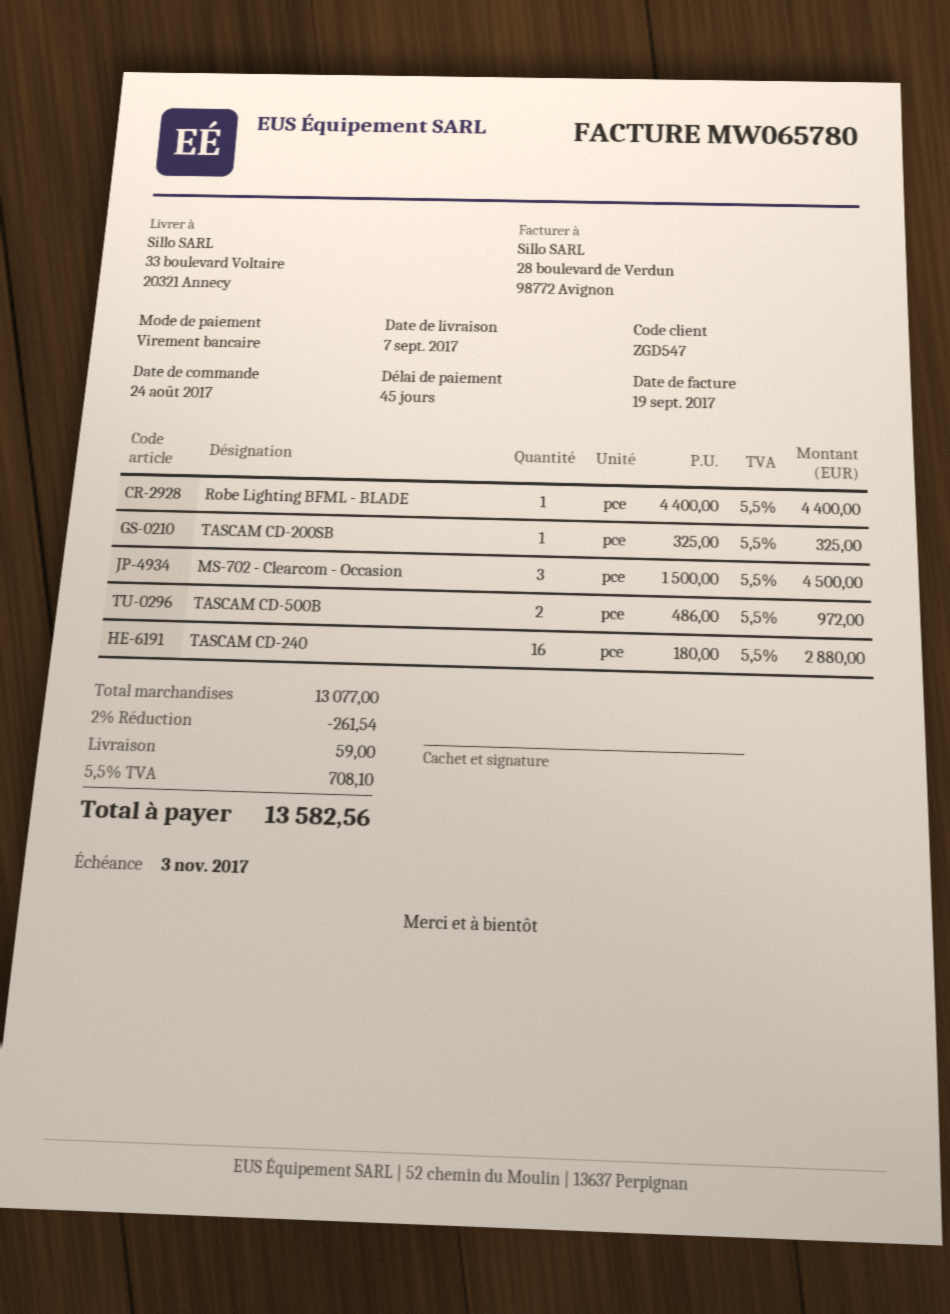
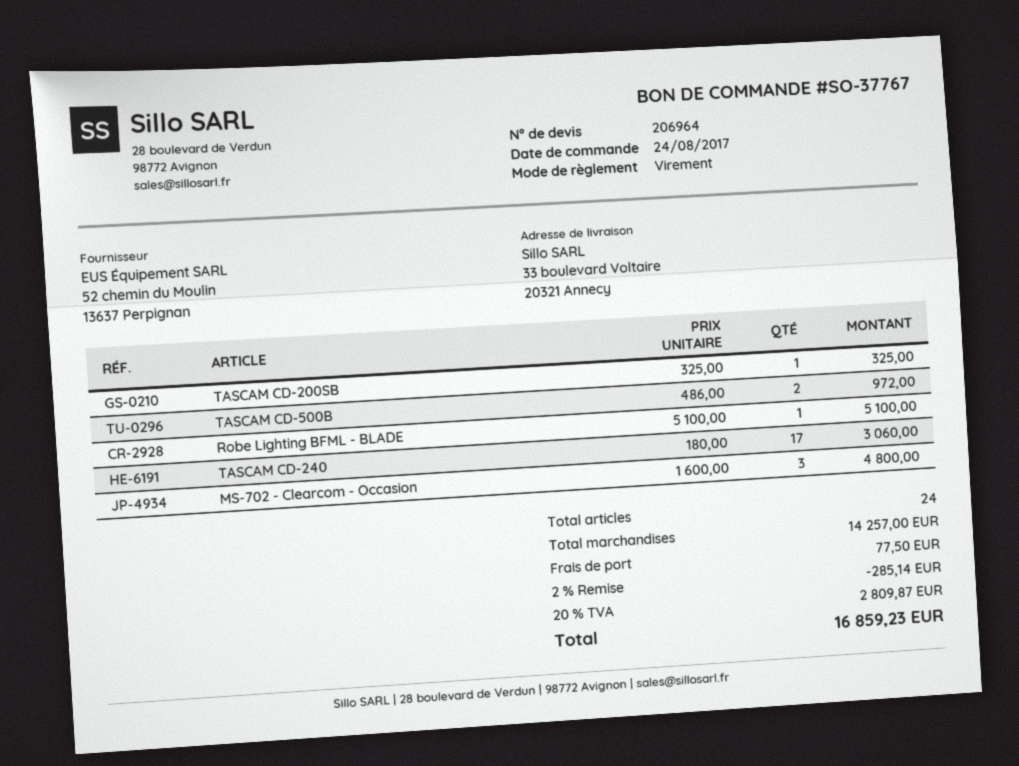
Robe Lighting BFML - BLADE: 1 x 4400.00 = 4400.00 -> 1 x 5100.00 = 5100.00
MS-702 - Clearcom - Occasion: 3 x 1500.00 = 4500.00 -> 3 x 1600.00 = 4800.00
TASCAM CD-240: 16 x 180.00 = 2880.00 -> 17 x 180.00 = 3060.00
subtotal: 13077.00 -> 14257.00
discount: 2% = 261.54 -> 2% = 285.14
shipping: 59.00 -> 77.50
tax: 5.5% = 708.10 -> 20% = 2809.87
total: 13582.56 -> 16859.23

